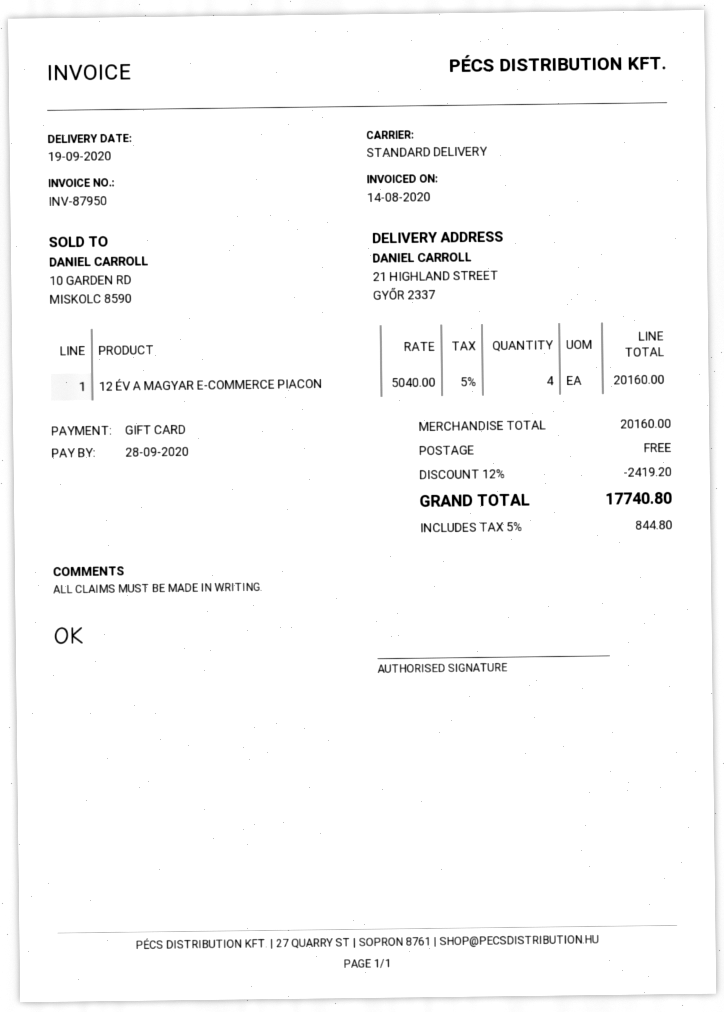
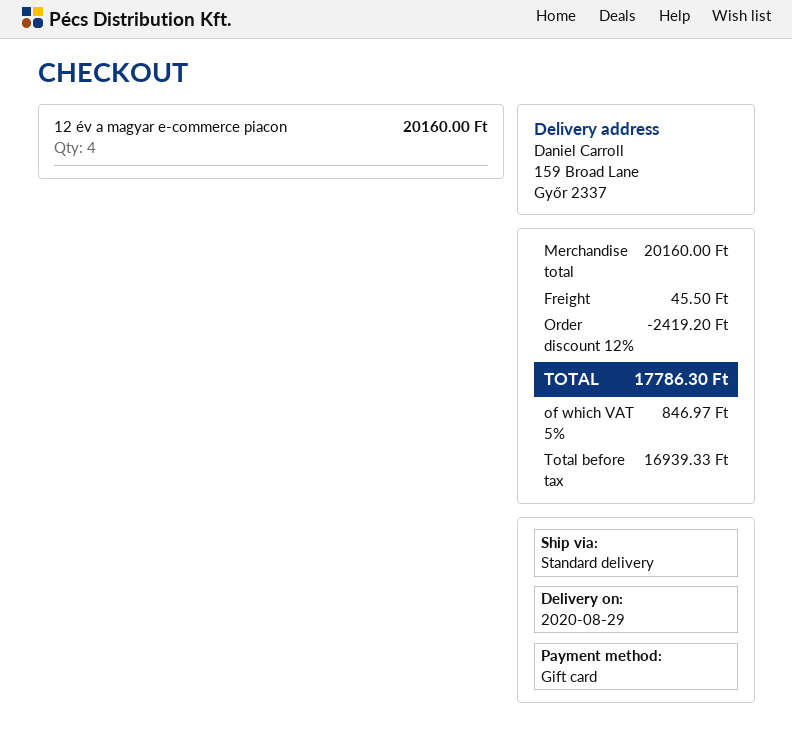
delivery date: 2020-09-19 -> 2020-08-29
ship to: 21 HIGHLAND STREET, GYŐR 2337 -> 159 Broad Lane, Győr 2337
shipping: 0.00 -> 45.50
tax: 5% = 844.80 -> 5% = 846.97
total: 17740.80 -> 17786.30

